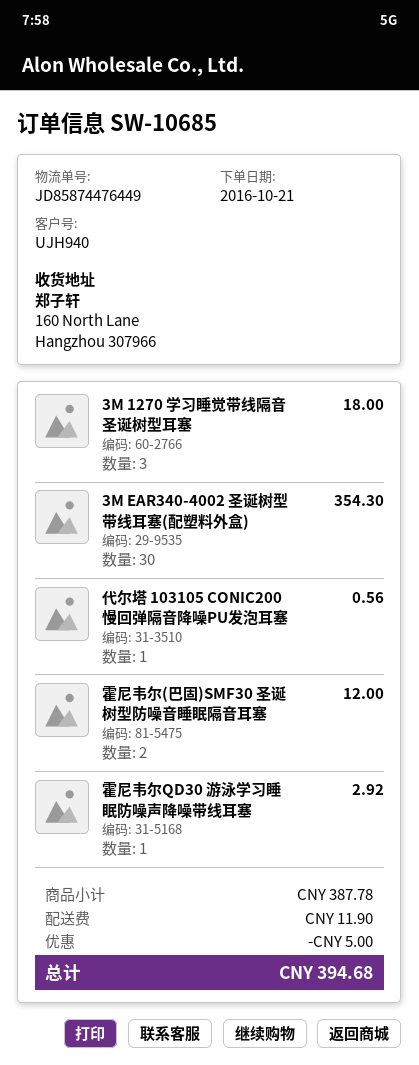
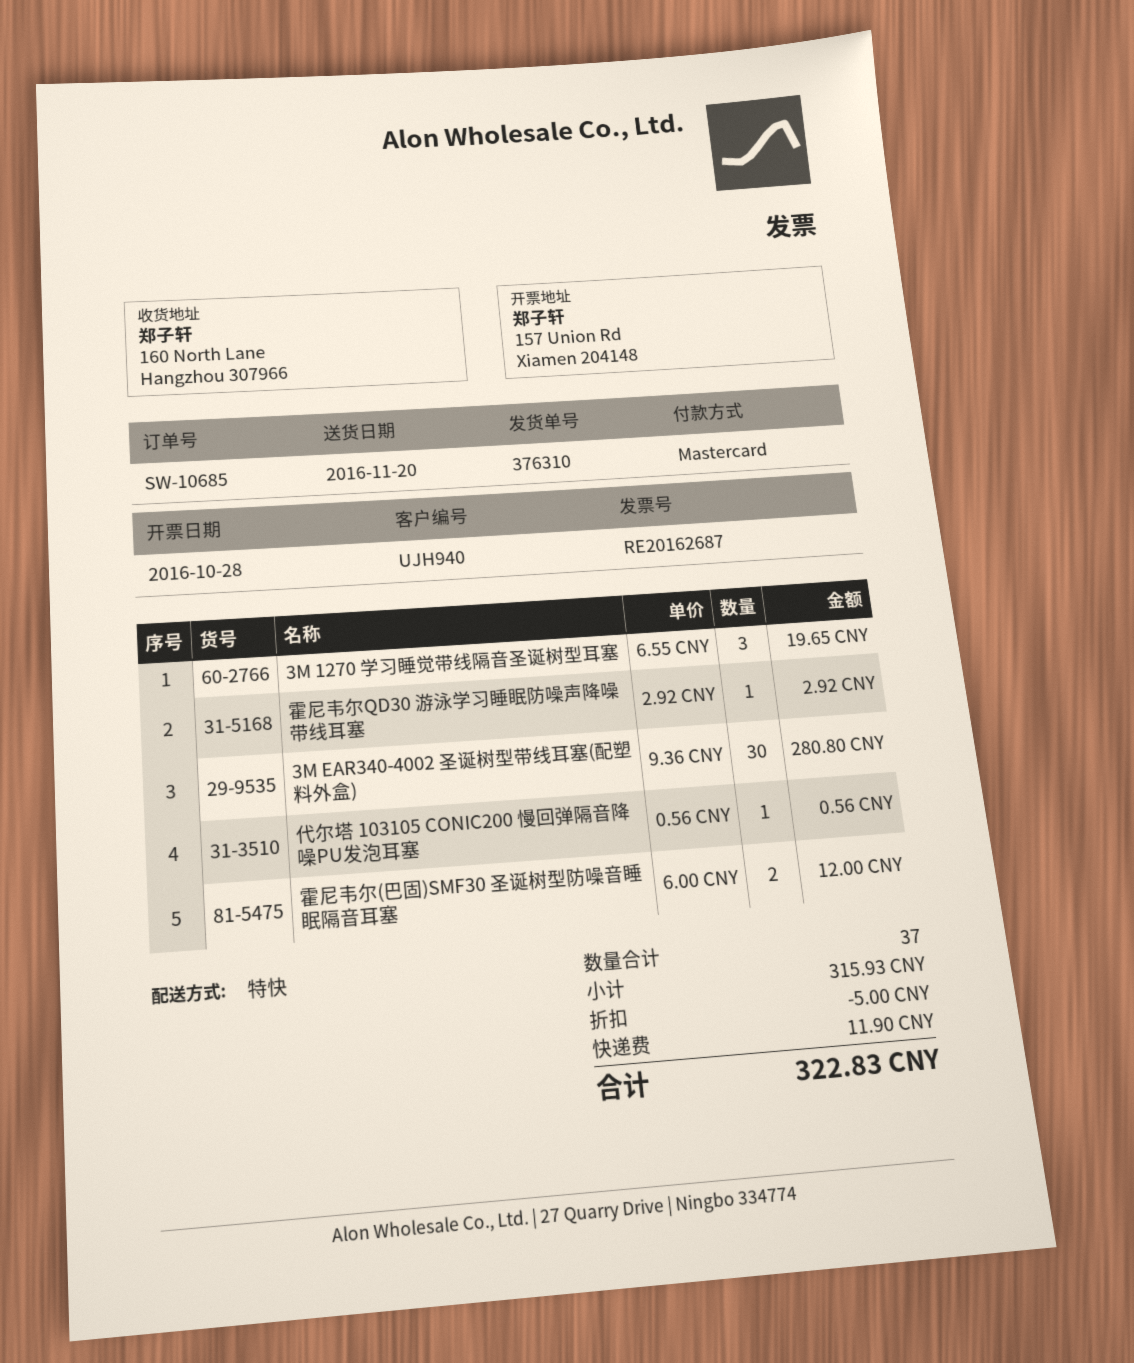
3M 1270 学习睡觉带线隔音圣诞树型耳塞: 3 for 18.00 -> 3 for 19.65
3M EAR340-4002 圣诞树型带线耳塞(配塑料外盒): 30 for 354.30 -> 30 for 280.80
subtotal: 387.78 -> 315.93
total: 394.68 -> 322.83

